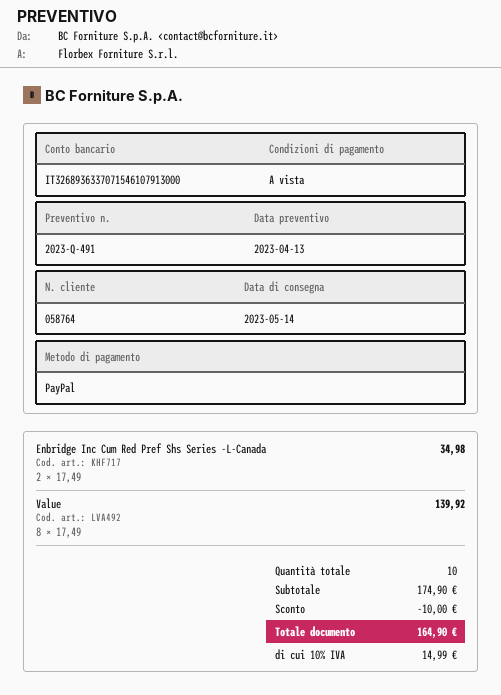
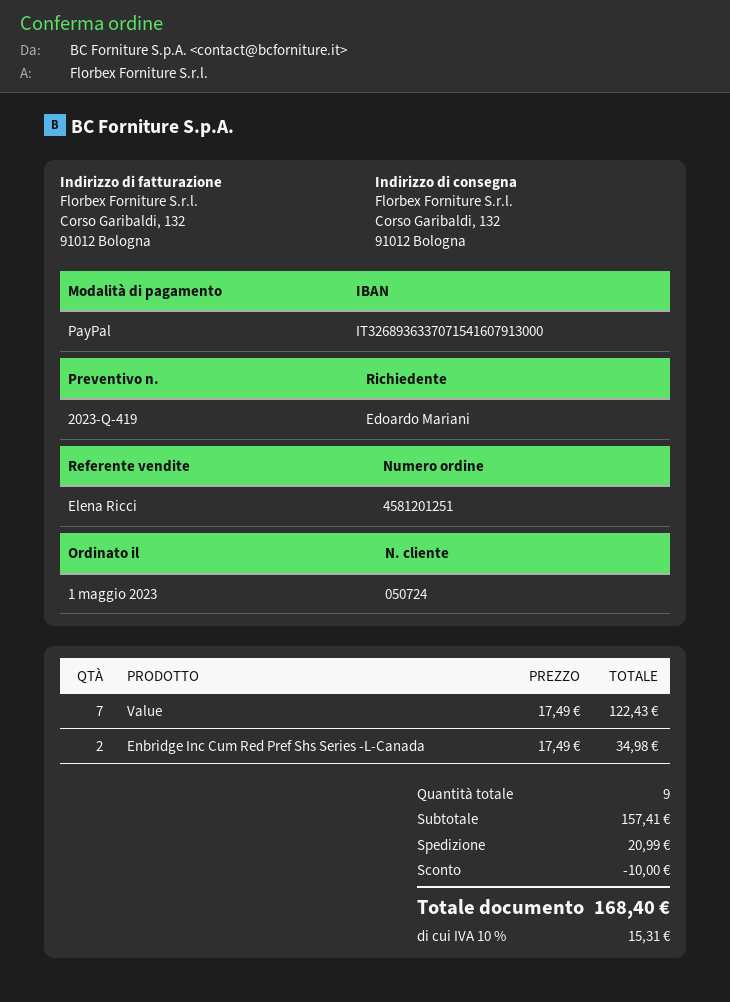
quote number: 2023-Q-491 -> 2023-Q-419
customer number: 058764 -> 050724
bank account: IT3268936337071546107913000 -> IT3268936337071541607913000
Value: 8 x 17.49 = 139.92 -> 7 x 17.49 = 122.43
total quantity: 10 -> 9
subtotal: 174.90 -> 157.41
shipping: none -> 20.99
tax: 10% = 14.99 -> 10% = 15.31
total: 164.90 -> 168.40

